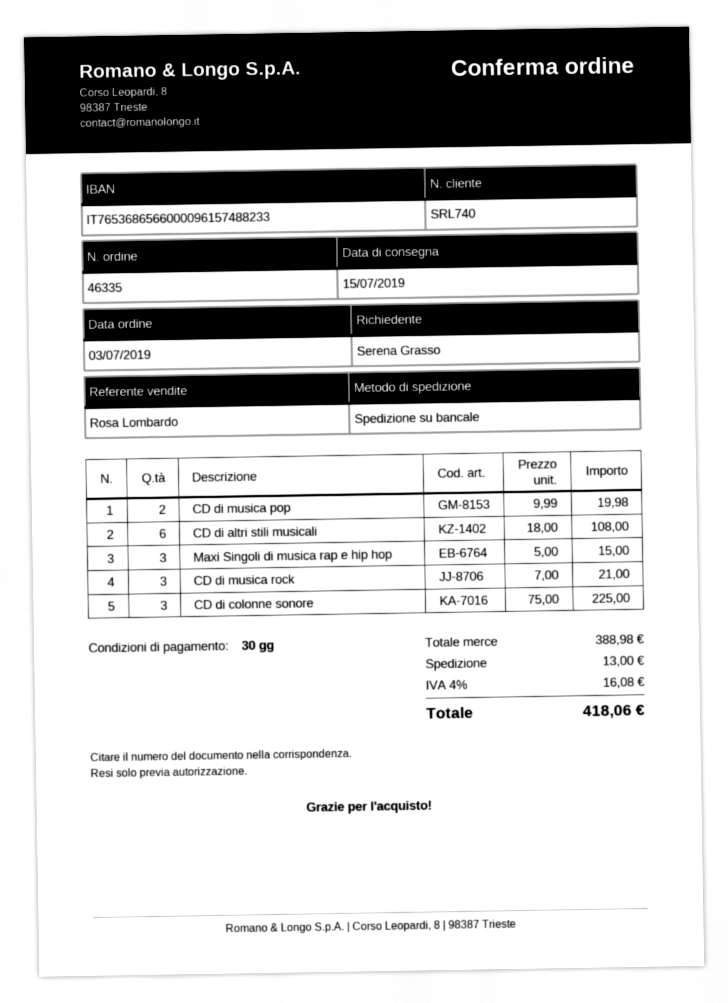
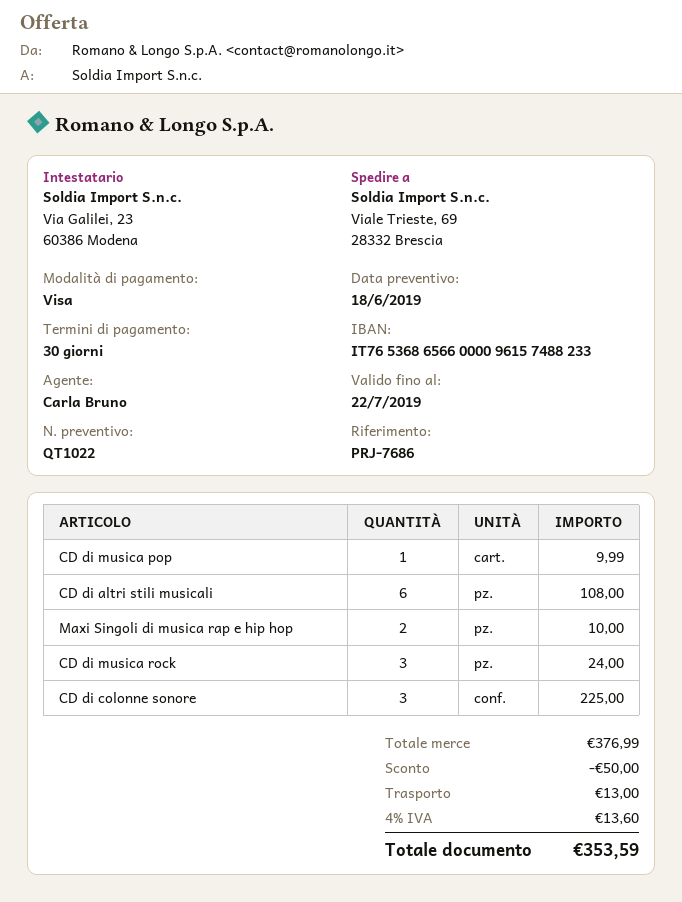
sales rep: Rosa Lombardo -> Carla Bruno
CD di musica pop: 2 for 19.98 -> 1 for 9.99
Maxi Singoli di musica rap e hip hop: 3 for 15.00 -> 2 for 10.00
CD di musica rock: 3 for 21.00 -> 3 for 24.00
subtotal: 388.98 -> 376.99
discount: none -> 50.00
tax: 4% = 16.08 -> 4% = 13.60
total: 418.06 -> 353.59

